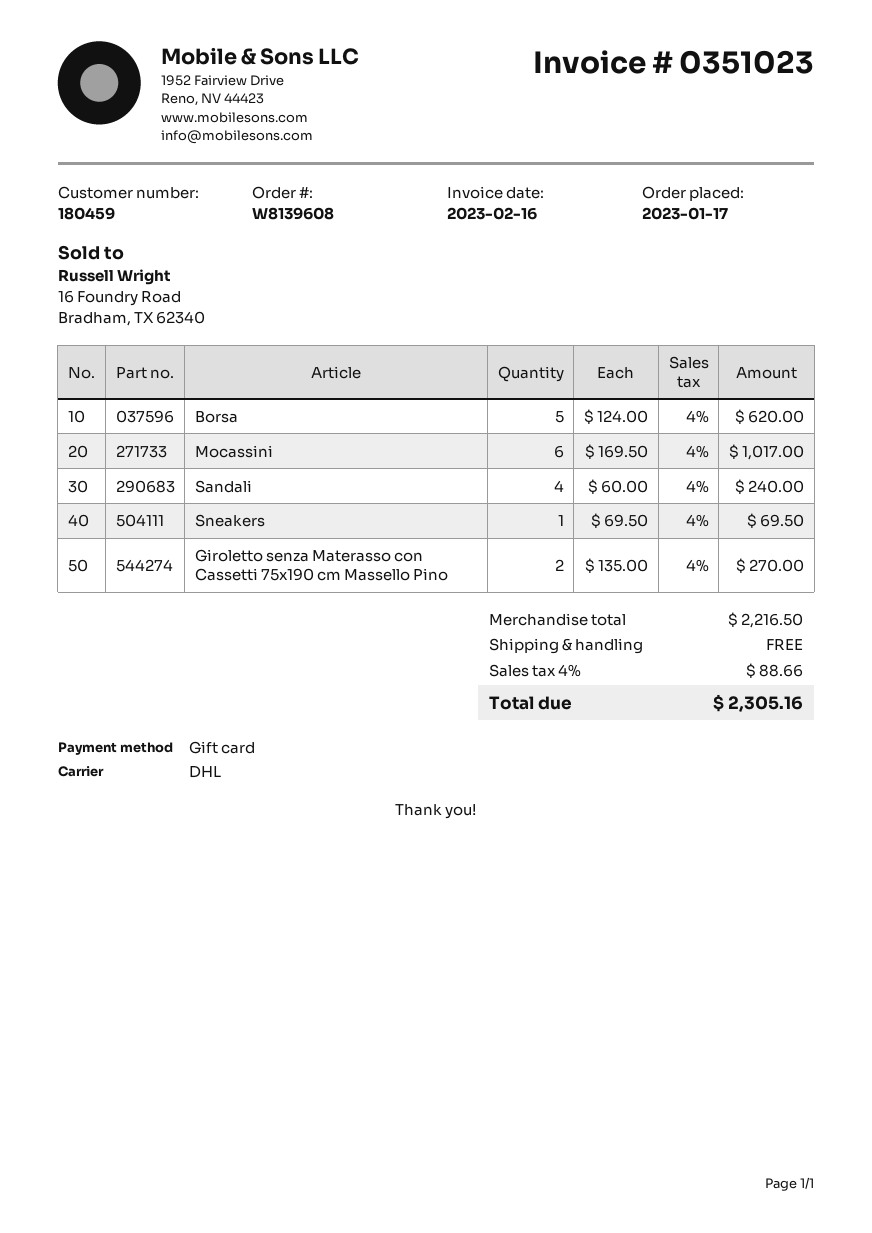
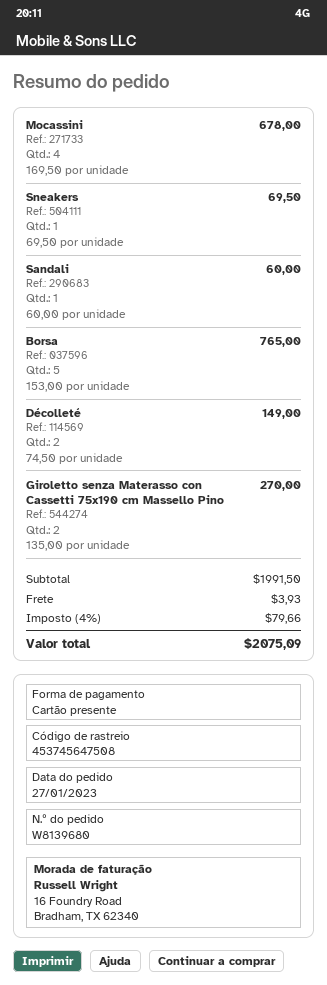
order number: W8139608 -> W8139680
order date: 2023-01-17 -> 2023-01-27
Borsa: 5 x 124.00 = 620.00 -> 5 x 153.00 = 765.00
Mocassini: 6 x 169.50 = 1017.00 -> 4 x 169.50 = 678.00
Sandali: 4 x 60.00 = 240.00 -> 1 x 60.00 = 60.00
Décolleté: none -> 2 x 74.50 = 149.00
subtotal: 2216.50 -> 1991.50
shipping: 0.00 -> 3.93
tax: 4% = 88.66 -> 4% = 79.66
total: 2305.16 -> 2075.09

